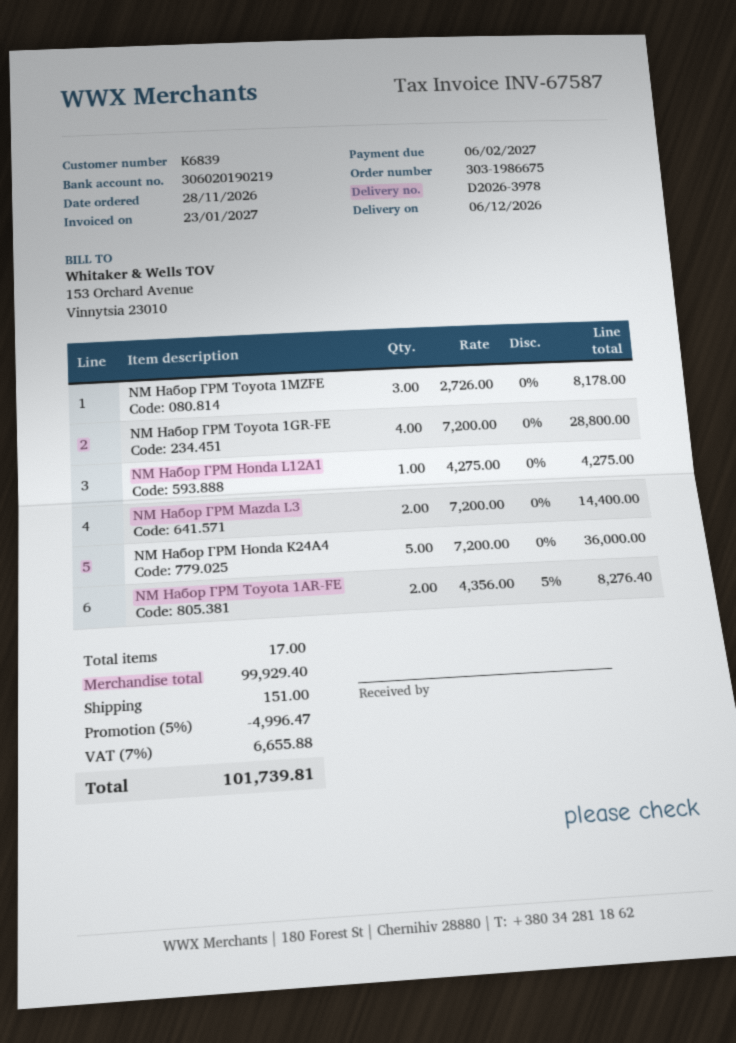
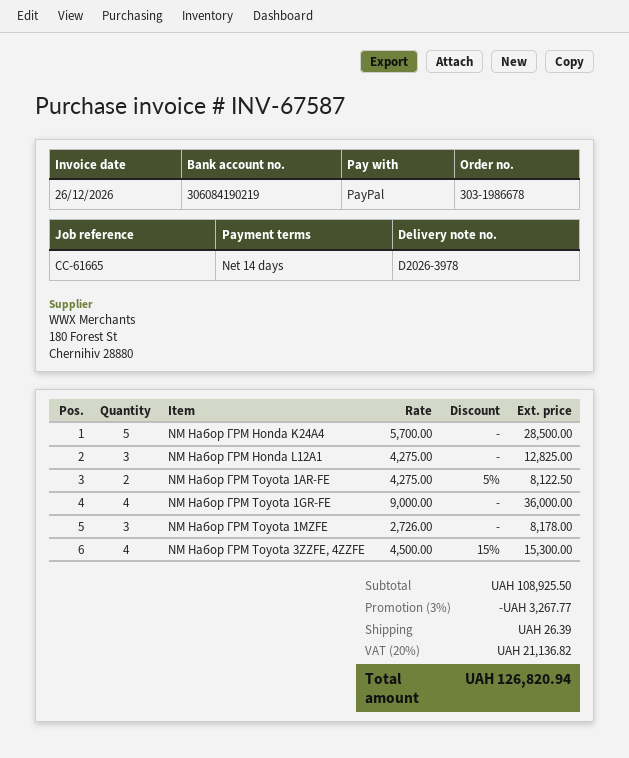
order number: 303-1986675 -> 303-1986678
invoice date: 2027-01-23 -> 2026-12-26
bank account: 306020190219 -> 306084190219
NM Набор ГРМ Toyota 1GR-FE: 4 x 7200.00 = 28800.00 -> 4 x 9000.00 = 36000.00
NM Набор ГРМ Honda L12A1: 1 x 4275.00 = 4275.00 -> 3 x 4275.00 = 12825.00
NM Набор ГРМ Mazda L3: 2 x 7200.00 = 14400.00 -> none
NM Набор ГРМ Honda K24A4: 5 x 7200.00 = 36000.00 -> 5 x 5700.00 = 28500.00
NM Набор ГРМ Toyota 1AR-FE: 2 x 4356.00 - 5% = 8276.40 -> 2 x 4275.00 - 5% = 8122.50
NM Набор ГРМ Toyota 3ZZFE, 4ZZFE: none -> 4 x 4500.00 - 15% = 15300.00
subtotal: 99929.40 -> 108925.50
discount: 5% = 4996.47 -> 3% = 3267.77
shipping: 151.00 -> 26.39
tax: 7% = 6655.88 -> 20% = 21136.82
total: 101739.81 -> 126820.94

